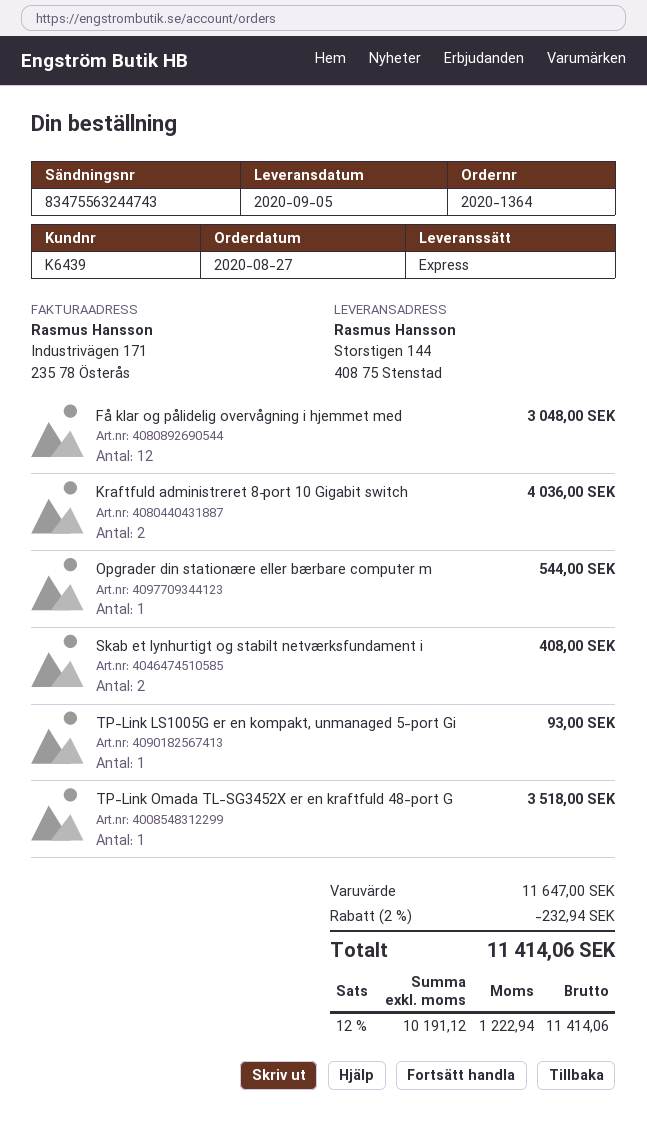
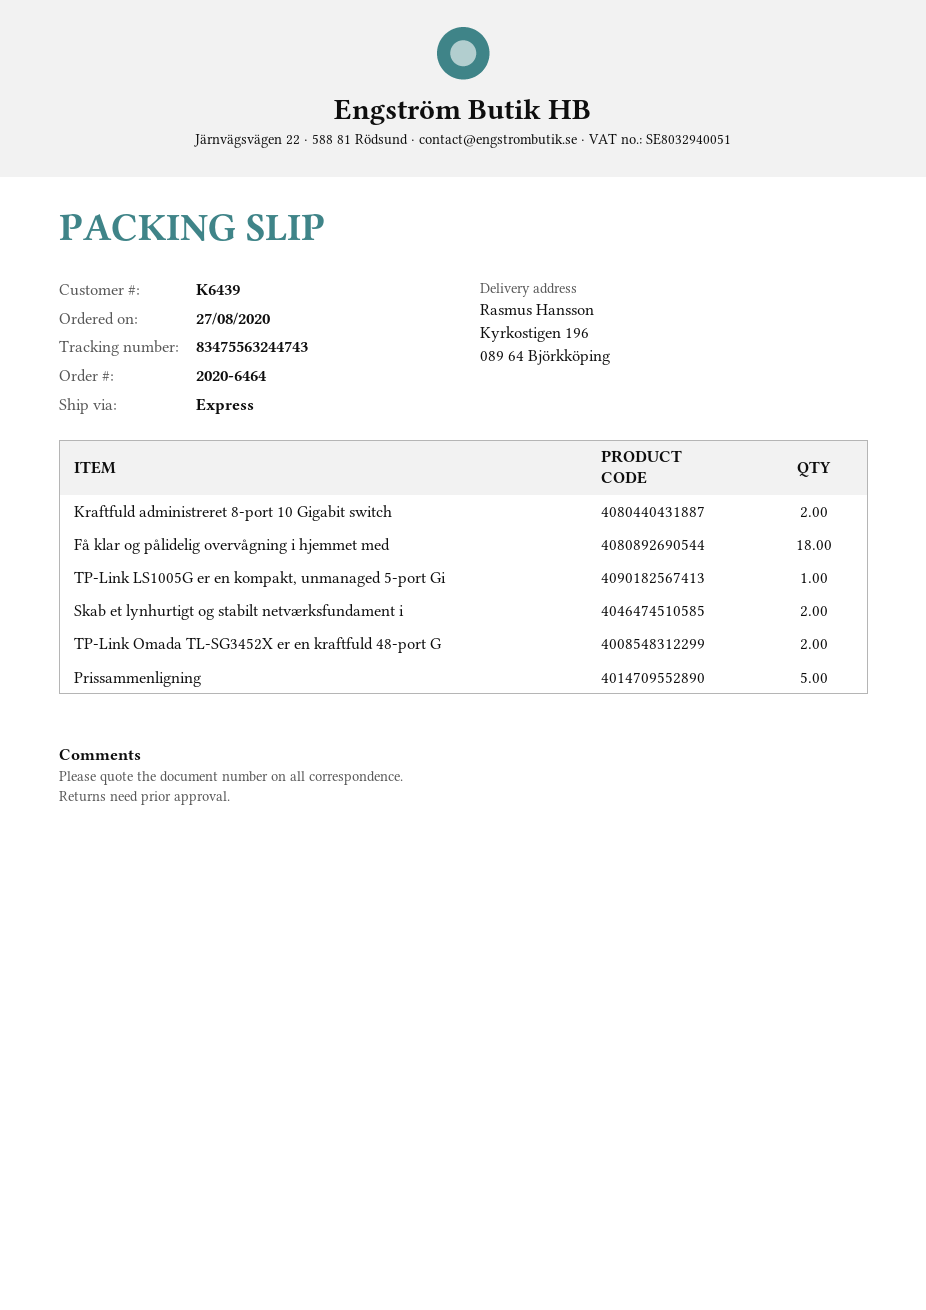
order number: 2020-1364 -> 2020-6464
ship to: Storstigen 144, 408 75 Stenstad -> Kyrkostigen 196, 089 64 Björkköping
Få klar og pålidelig overvågning i hjemmet med: 12 -> 18
Opgrader din stationære eller bærbare computer m: 1 -> none
TP-Link Omada TL-SG3452X er en kraftfuld 48-port G: 1 -> 2
Prissammenligning: none -> 5

